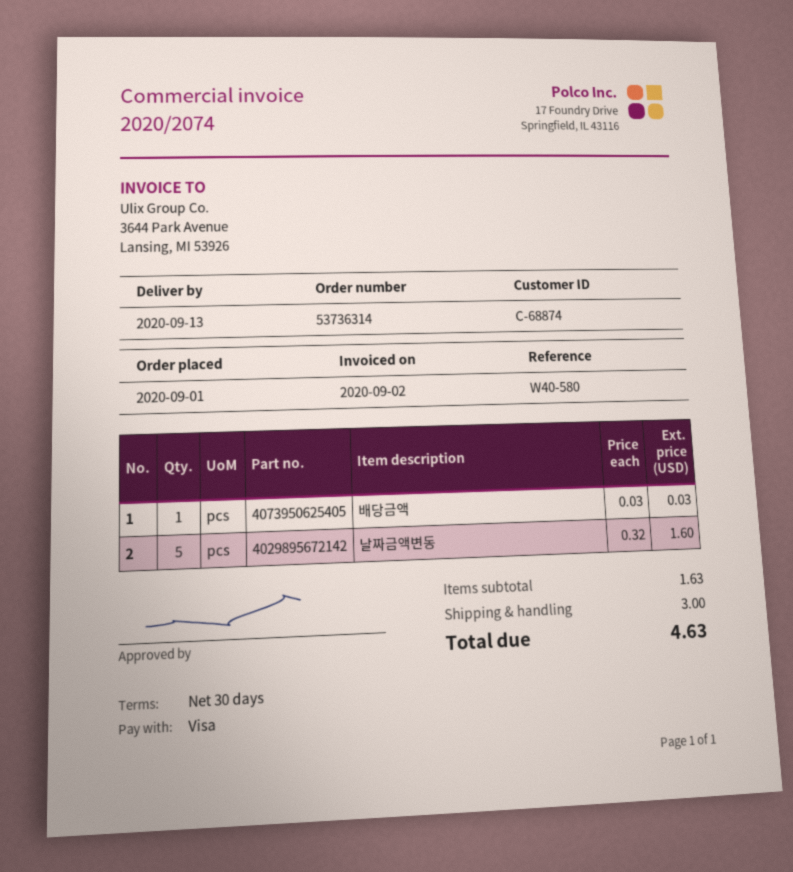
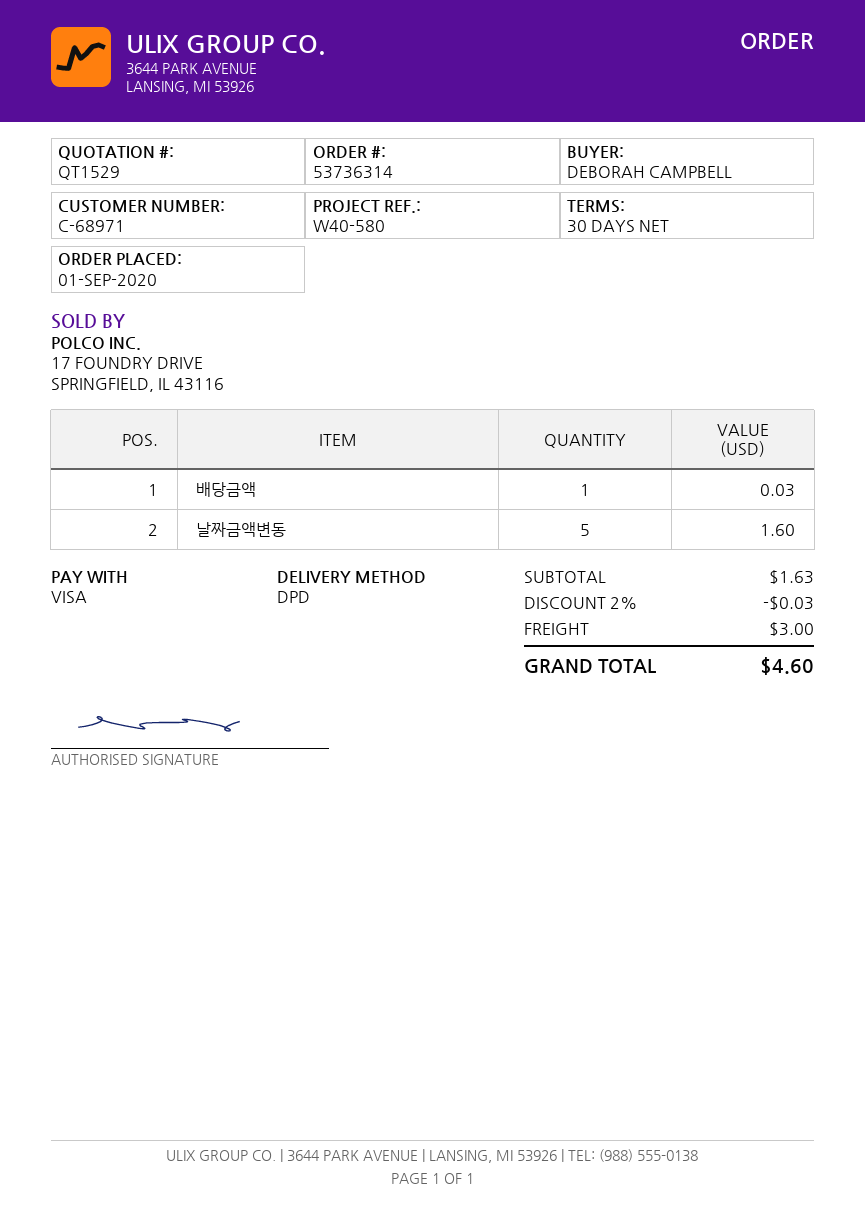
customer number: C-68874 -> C-68971
discount: none -> 2% = 0.03
total: 4.63 -> 4.60

